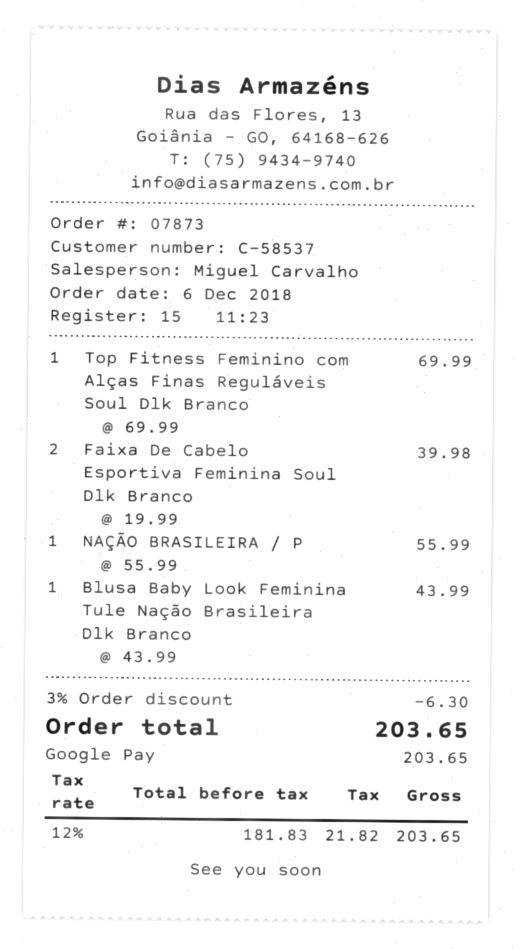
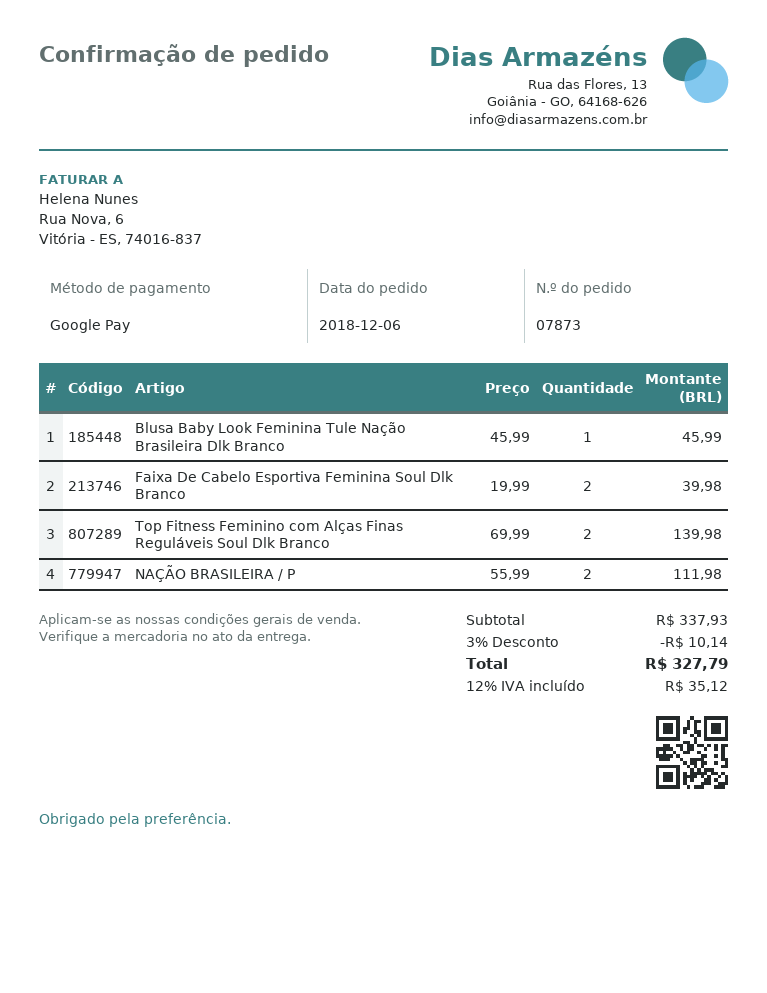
Top Fitness Feminino com Alças Finas Reguláveis Soul Dlk Branco: 1 x 69.99 = 69.99 -> 2 x 69.99 = 139.98
NAÇÃO BRASILEIRA / P: 1 x 55.99 = 55.99 -> 2 x 55.99 = 111.98
Blusa Baby Look Feminina Tule Nação Brasileira Dlk Branco: 1 x 43.99 = 43.99 -> 1 x 45.99 = 45.99
discount: 3% = 6.30 -> 3% = 10.14
tax: 12% = 21.82 -> 12% = 35.12
total: 203.65 -> 327.79

